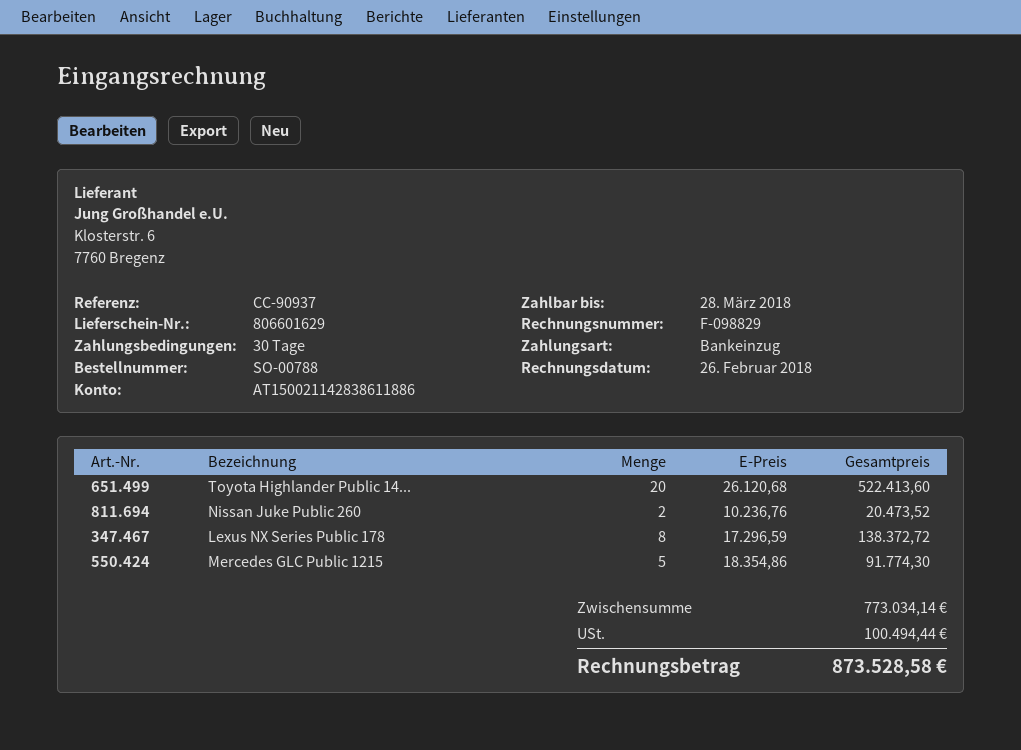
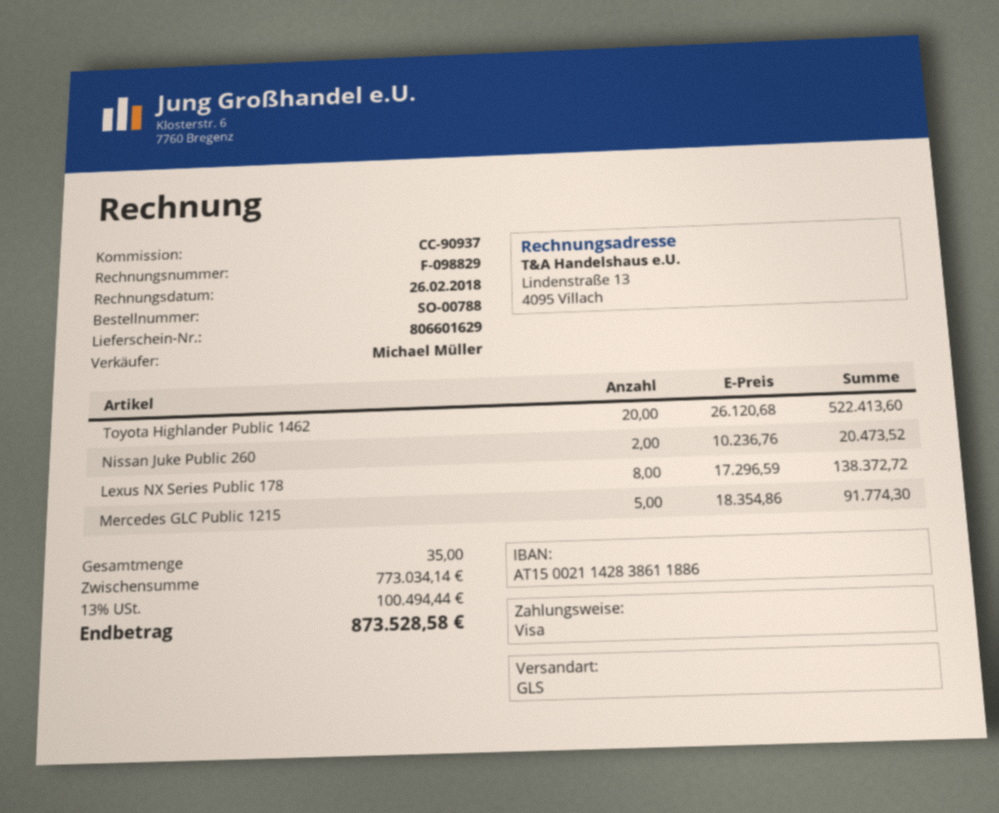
payment method: direct debit -> Visa

